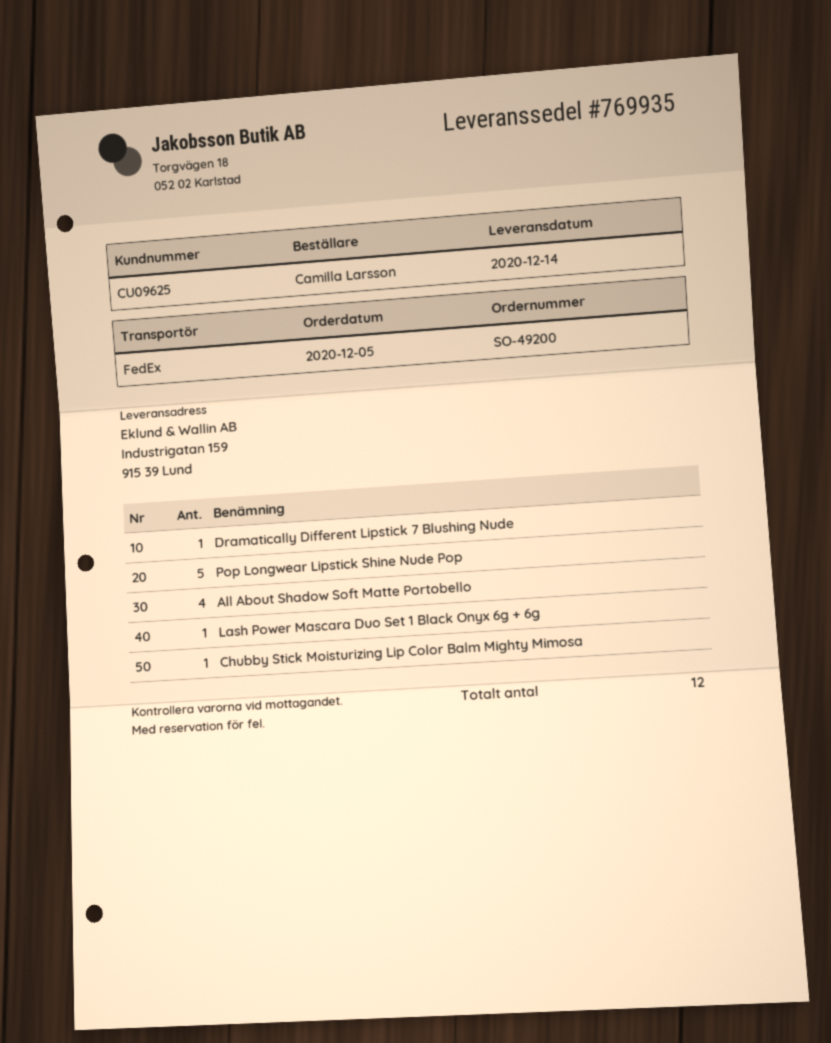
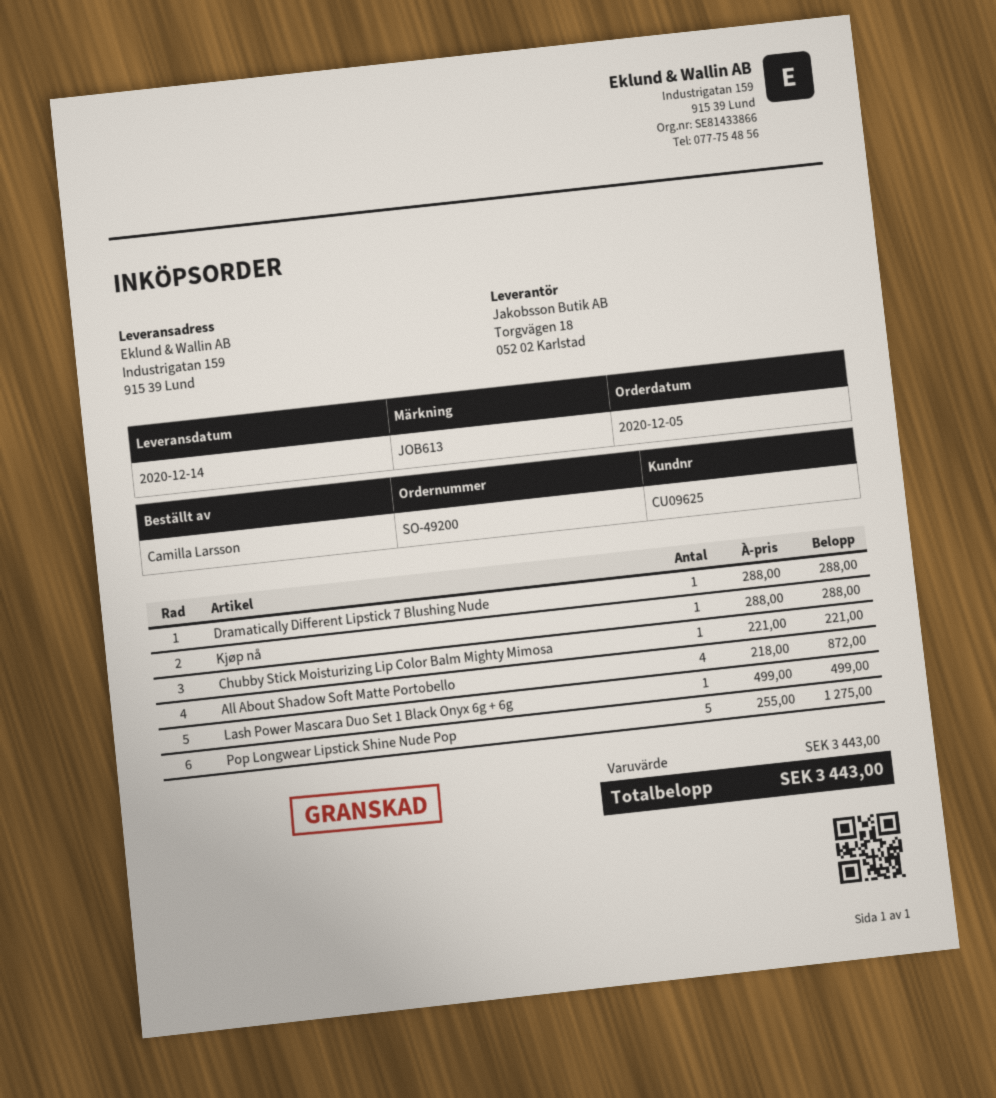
Kjøp nå: none -> 1

